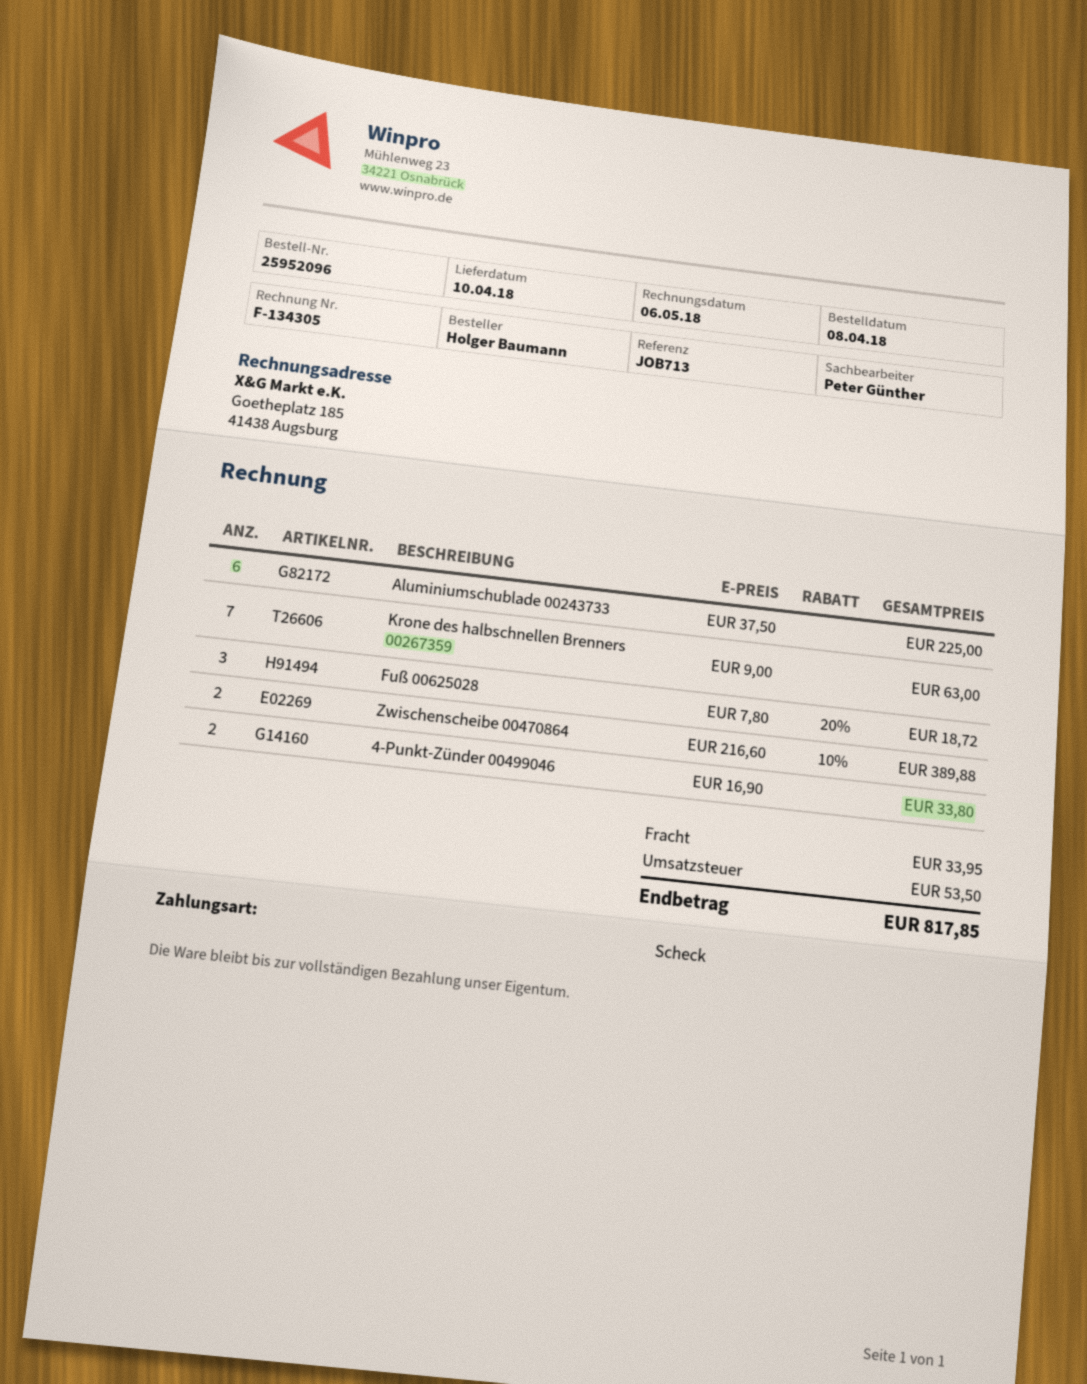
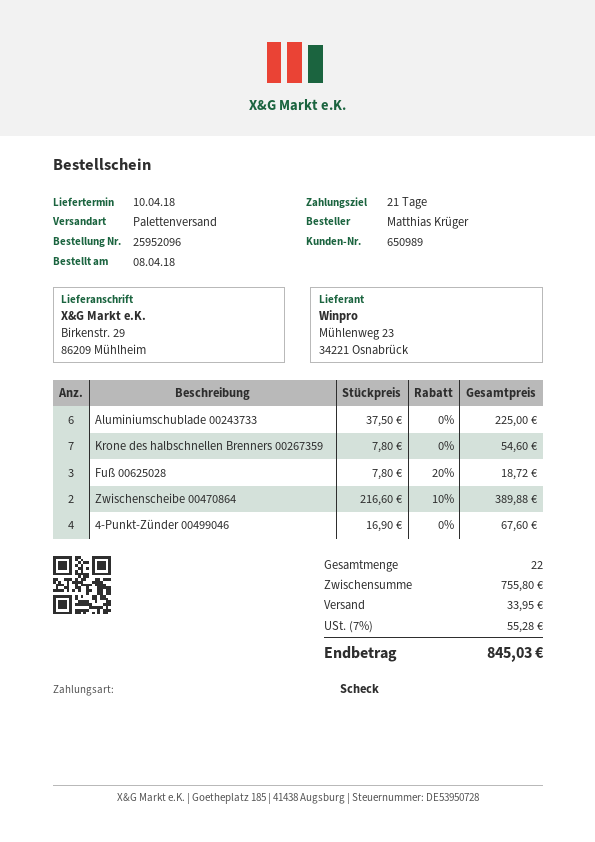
ordered by: Holger Baumann -> Matthias Krüger
Krone des halbschnellen Brenners 00267359: 7 x 9.00 = 63.00 -> 7 x 7.80 = 54.60
4-Punkt-Zünder 00499046: 2 x 16.90 = 33.80 -> 4 x 16.90 = 67.60
tax: 53.50 -> 55.28
total: 817.85 -> 845.03

